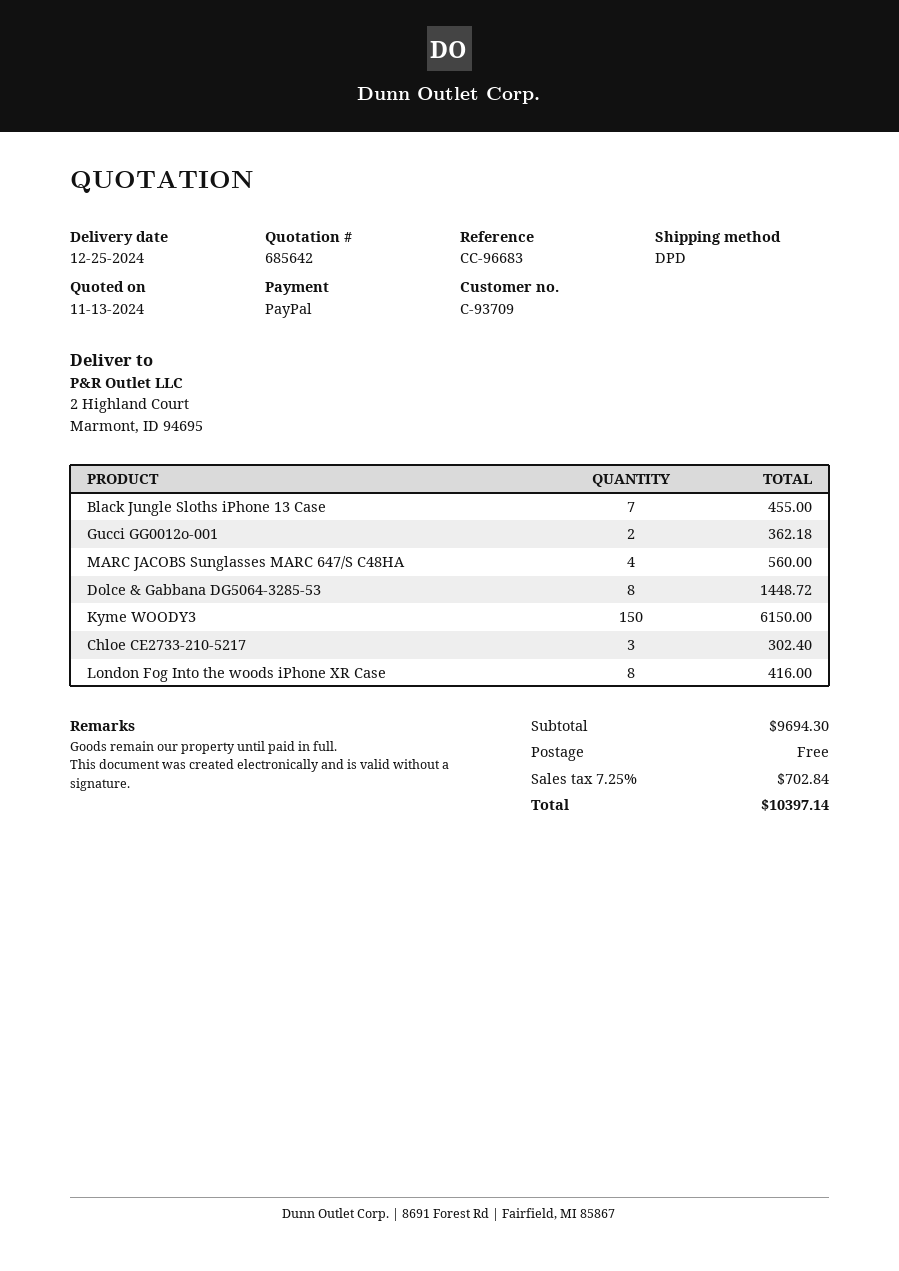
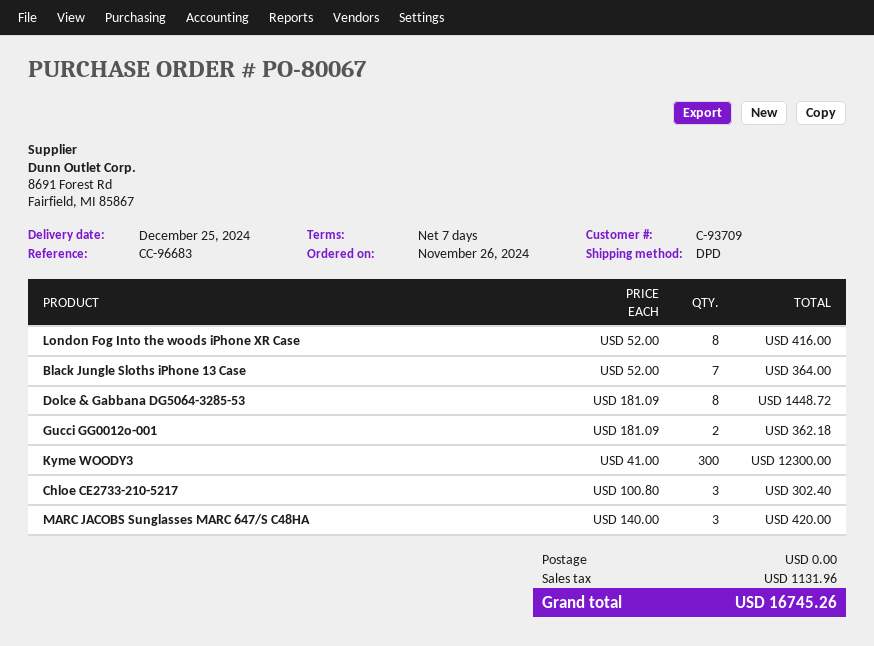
Black Jungle Sloths iPhone 13 Case: 7 for 455.00 -> 7 for 364.00
MARC JACOBS Sunglasses MARC 647/S C48HA: 4 for 560.00 -> 3 for 420.00
Kyme WOODY3: 150 for 6150.00 -> 300 for 12300.00
tax: 702.84 -> 1131.96
total: 10397.14 -> 16745.26

